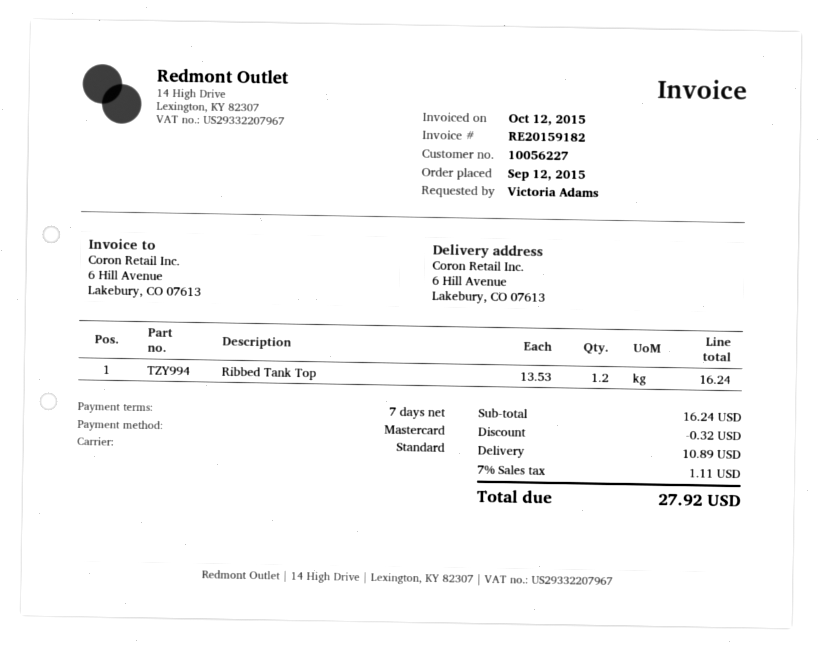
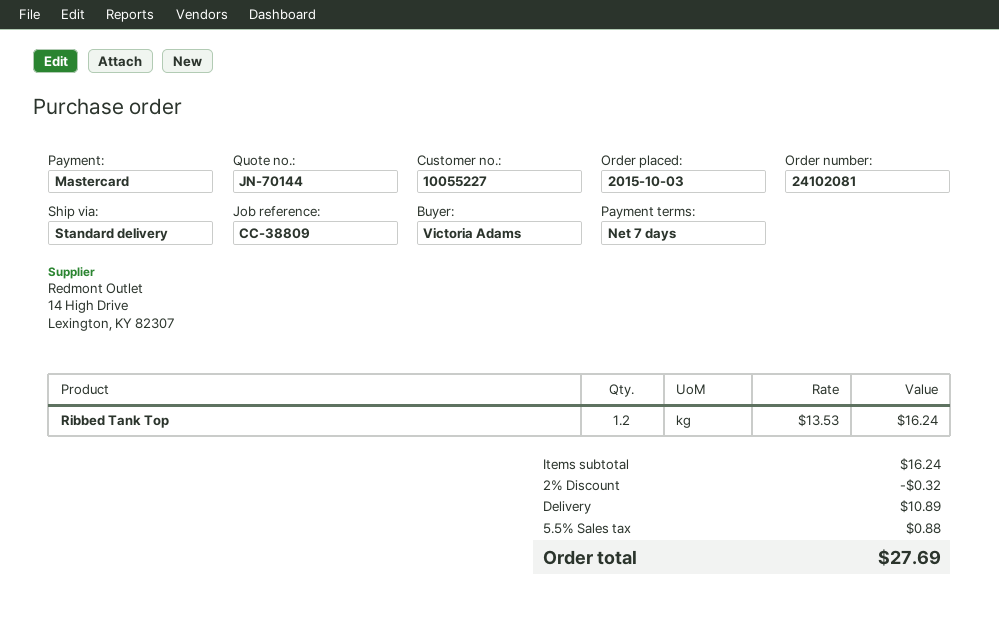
order date: 2015-09-12 -> 2015-10-03
customer number: 10056227 -> 10055227
tax: 7% = 1.11 -> 5.5% = 0.88
total: 27.92 -> 27.69

